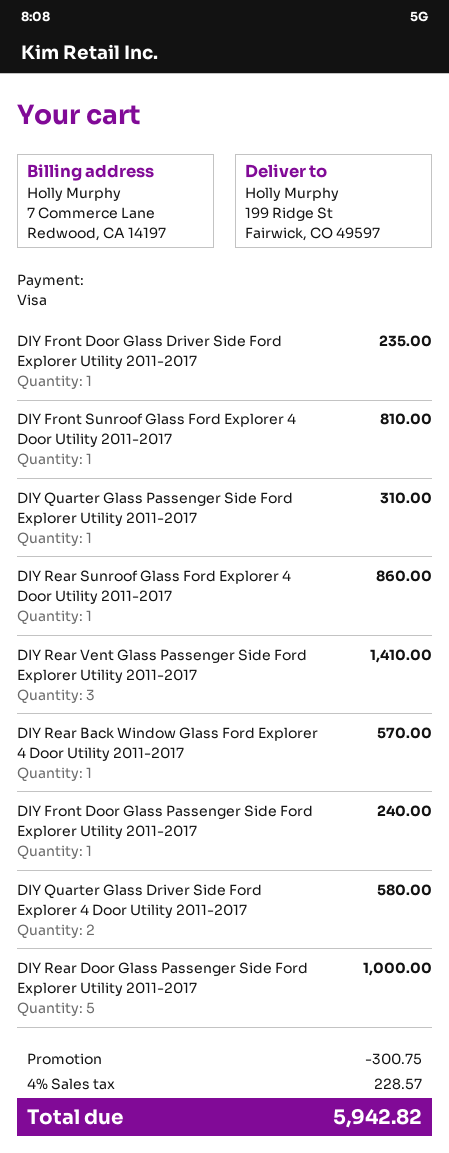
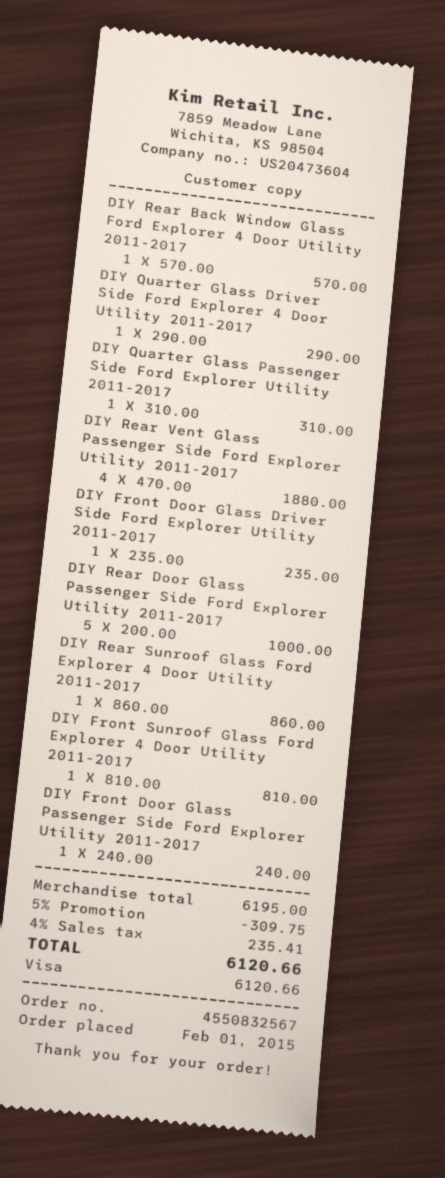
DIY Rear Vent Glass Passenger Side Ford Explorer Utility 2011-2017: 3 for 1410.00 -> 4 for 1880.00
DIY Quarter Glass Driver Side Ford Explorer 4 Door Utility 2011-2017: 2 for 580.00 -> 1 for 290.00
discount: 300.75 -> 309.75
tax: 4% = 228.57 -> 4% = 235.41
total: 5942.82 -> 6120.66

